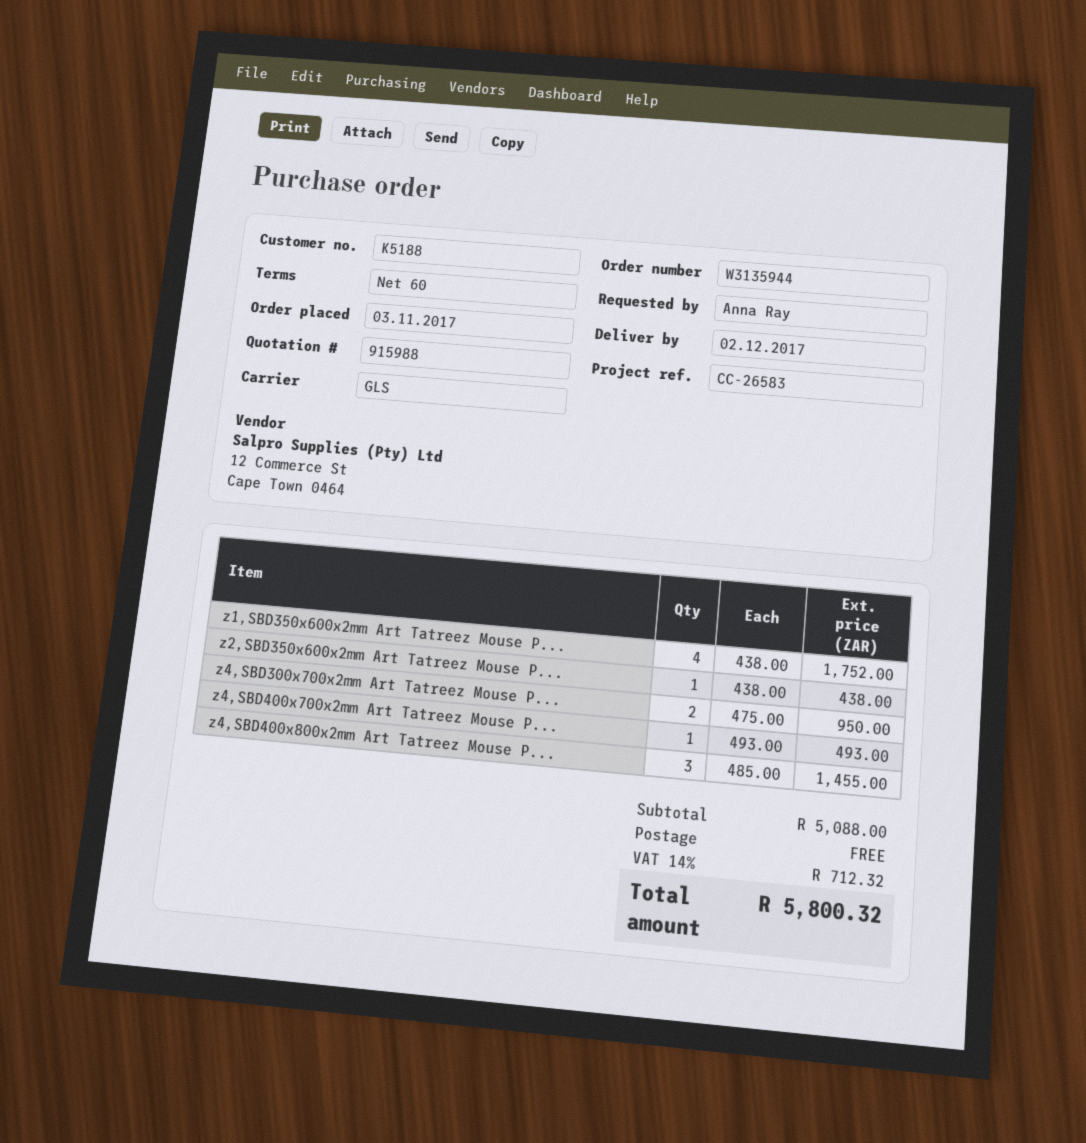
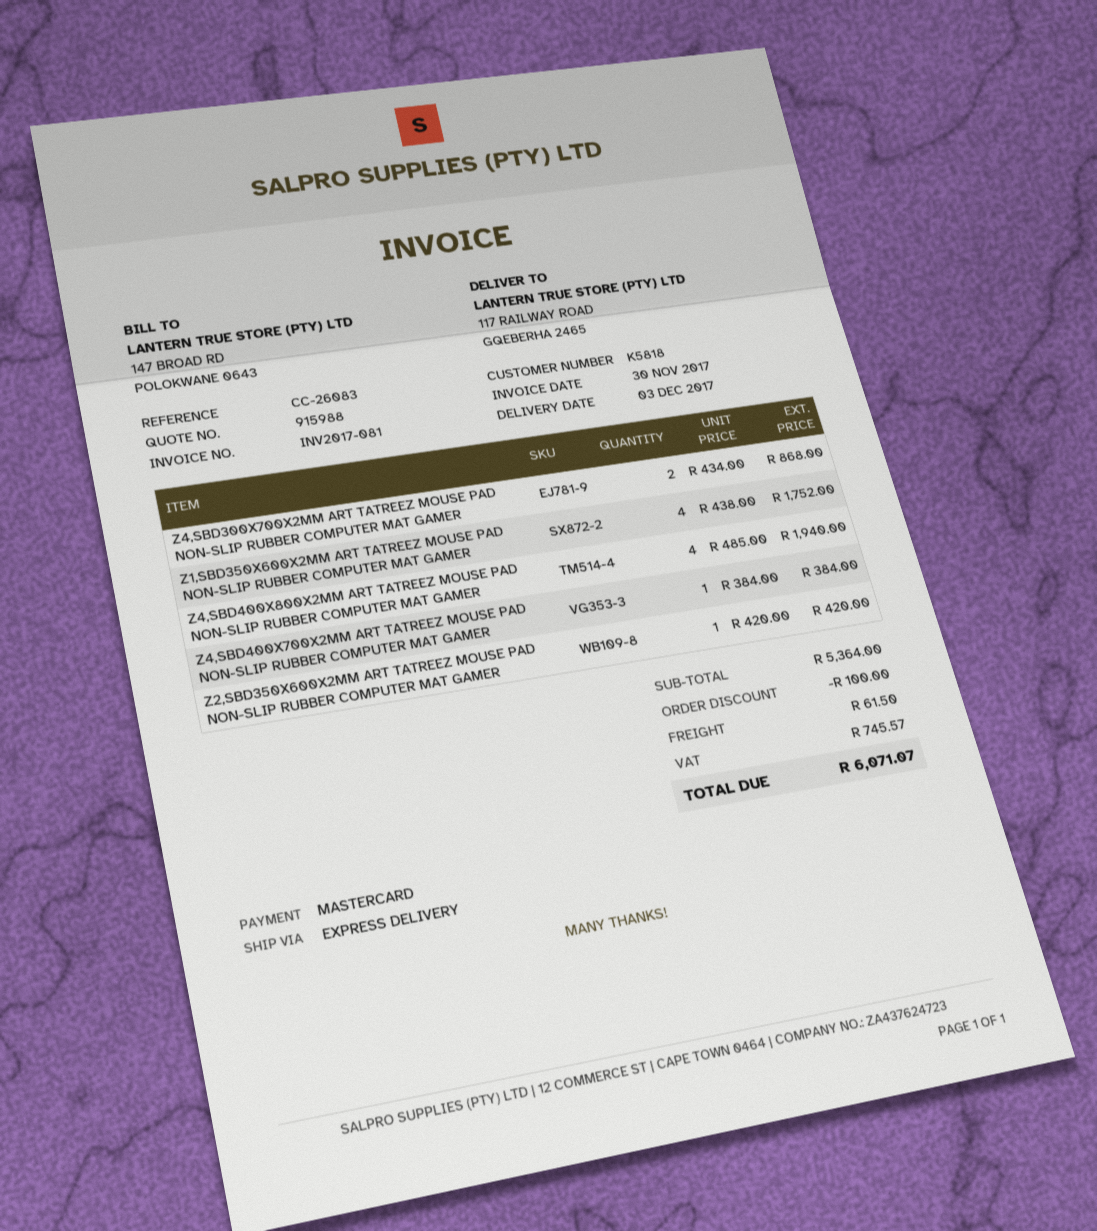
delivery date: 2017-12-02 -> 2017-12-03
customer number: K5188 -> K5818
reference: CC-26583 -> CC-26083
shipping method: GLS -> express
z2,SBD350x600x2mm Art Tatreez Mouse P...: 1 x 438.00 = 438.00 -> 1 x 420.00 = 420.00
z4,SBD300x700x2mm Art Tatreez Mouse P...: 2 x 475.00 = 950.00 -> 2 x 434.00 = 868.00
z4,SBD400x700x2mm Art Tatreez Mouse P...: 1 x 493.00 = 493.00 -> 1 x 384.00 = 384.00
z4,SBD400x800x2mm Art Tatreez Mouse P...: 3 x 485.00 = 1455.00 -> 4 x 485.00 = 1940.00
subtotal: 5088.00 -> 5364.00
discount: none -> 100.00
shipping: 0.00 -> 61.50
tax: 712.32 -> 745.57
total: 5800.32 -> 6071.07

